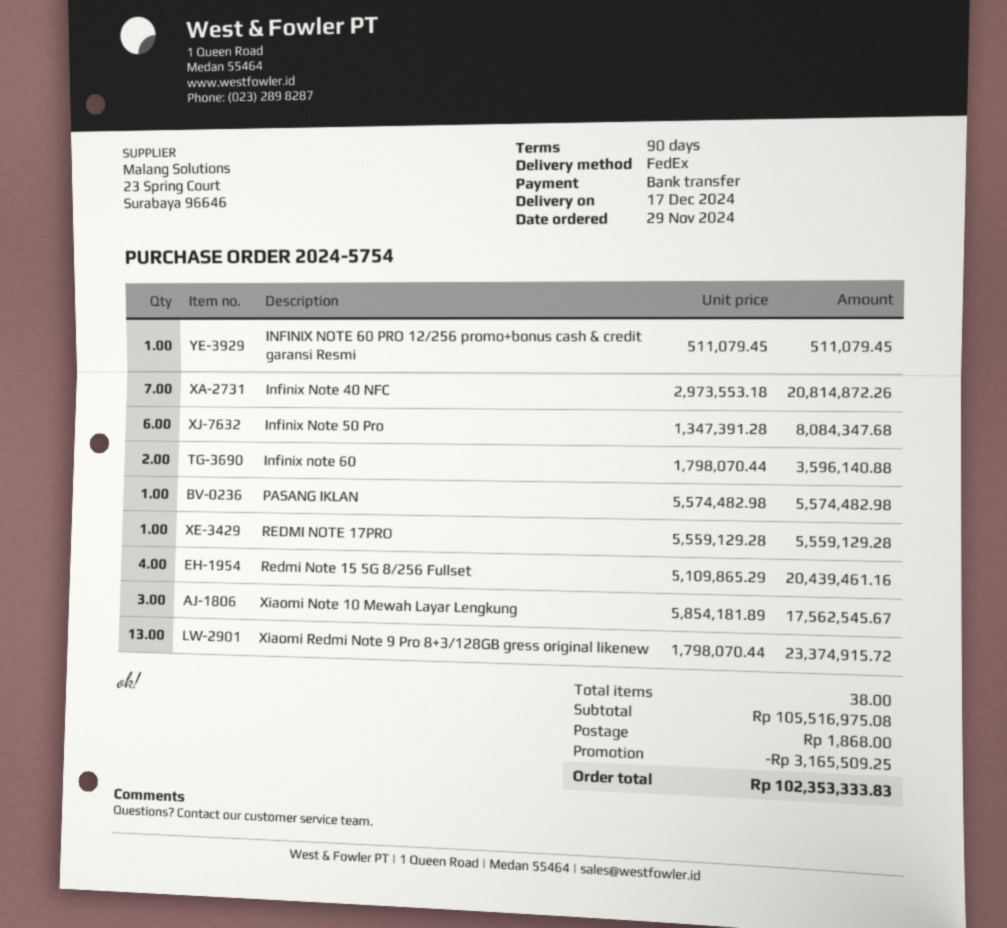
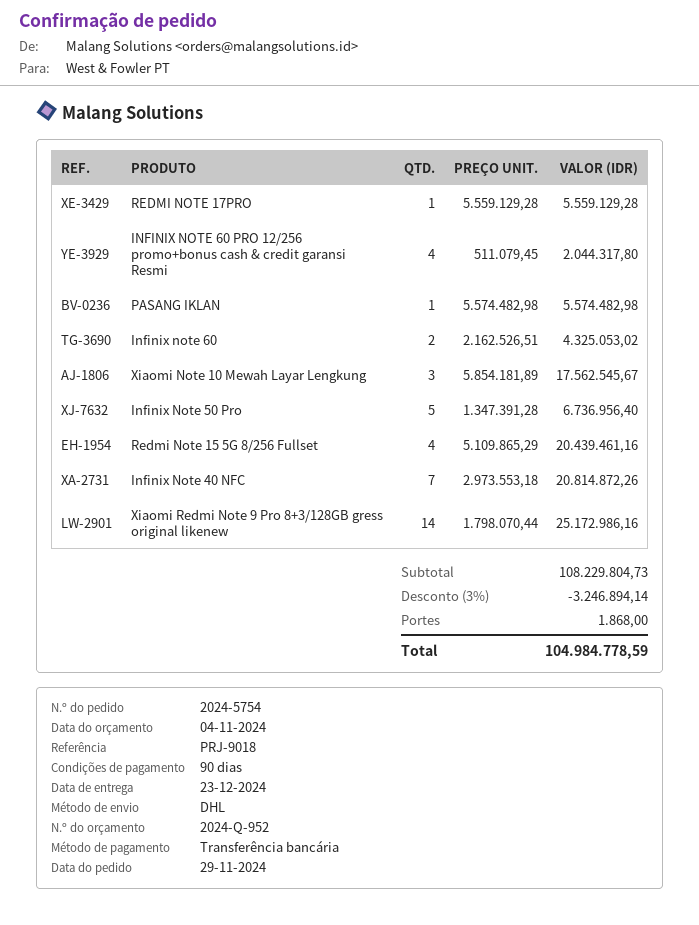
delivery date: 2024-12-17 -> 2024-12-23
shipping method: FedEx -> DHL
INFINIX NOTE 60 PRO 12/256 promo+bonus cash & credit garansi Resmi: 1 x 511079.45 = 511079.45 -> 4 x 511079.45 = 2044317.80
Infinix Note 50 Pro: 6 x 1347391.28 = 8084347.68 -> 5 x 1347391.28 = 6736956.40
Infinix note 60: 2 x 1798070.44 = 3596140.88 -> 2 x 2162526.51 = 4325053.02
Xiaomi Redmi Note 9 Pro 8+3/128GB gress original likenew: 13 x 1798070.44 = 23374915.72 -> 14 x 1798070.44 = 25172986.16
subtotal: 105516975.08 -> 108229804.73
discount: 3165509.25 -> 3246894.14
total: 102353333.83 -> 104984778.59

